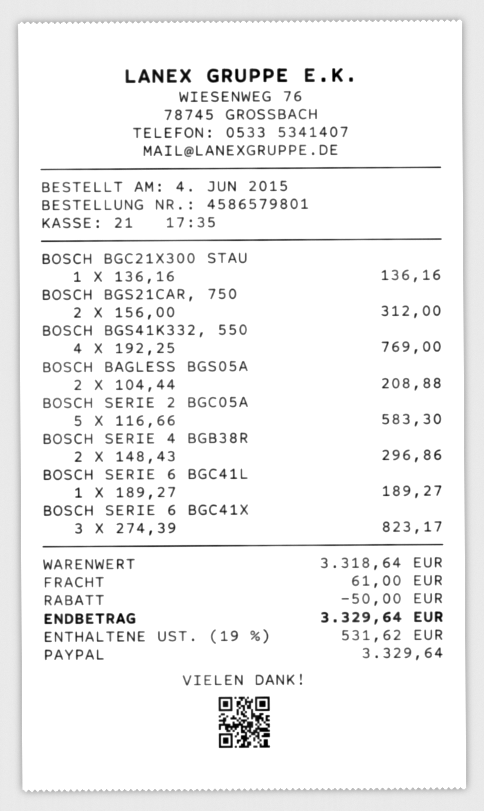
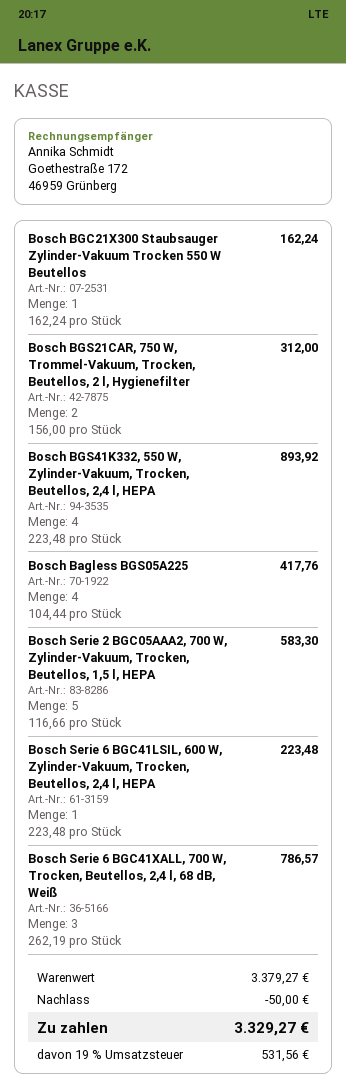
BOSCH BGC21X300 STAU: 1 x 136.16 = 136.16 -> 1 x 162.24 = 162.24
BOSCH BGS41K332, 550: 4 x 192.25 = 769.00 -> 4 x 223.48 = 893.92
BOSCH BAGLESS BGS05A: 2 x 104.44 = 208.88 -> 4 x 104.44 = 417.76
BOSCH SERIE 4 BGB38R: 2 x 148.43 = 296.86 -> none
BOSCH SERIE 6 BGC41L: 1 x 189.27 = 189.27 -> 1 x 223.48 = 223.48
BOSCH SERIE 6 BGC41X: 3 x 274.39 = 823.17 -> 3 x 262.19 = 786.57
subtotal: 3318.64 -> 3379.27
shipping: 61.00 -> none
tax: 19% = 531.62 -> 19% = 531.56
total: 3329.64 -> 3329.27

